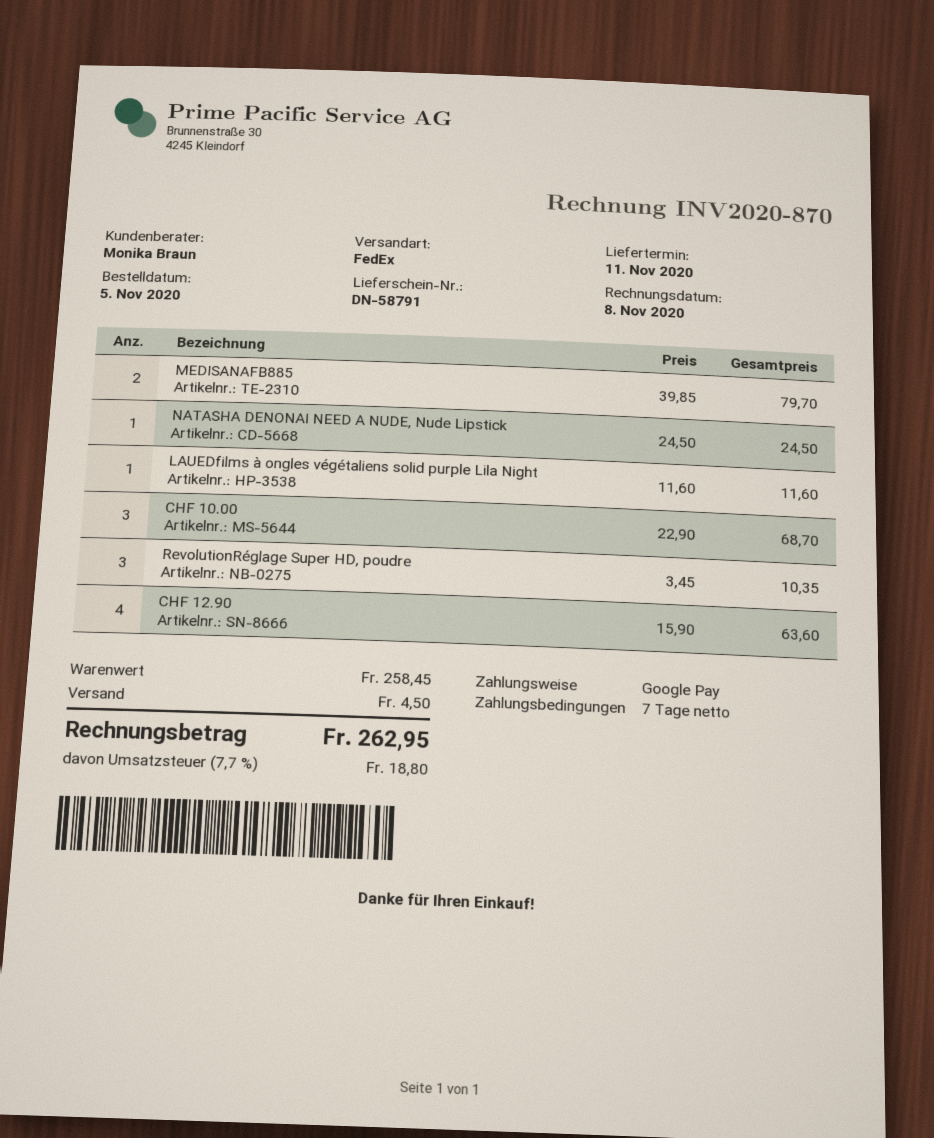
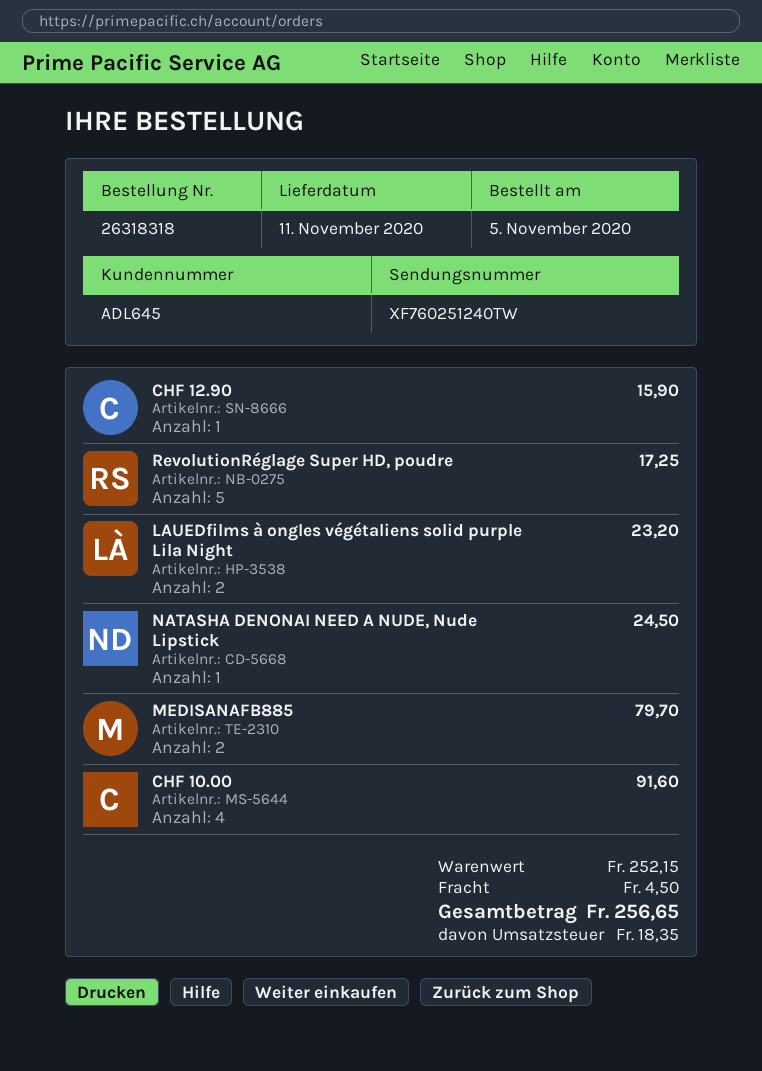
LAUEDfilms à ongles végétaliens solid purple Lila Night: 1 for 11.60 -> 2 for 23.20
CHF 10.00: 3 for 68.70 -> 4 for 91.60
RevolutionRéglage Super HD, poudre: 3 for 10.35 -> 5 for 17.25
CHF 12.90: 4 for 63.60 -> 1 for 15.90
subtotal: 258.45 -> 252.15
tax: 18.80 -> 18.35
total: 262.95 -> 256.65

